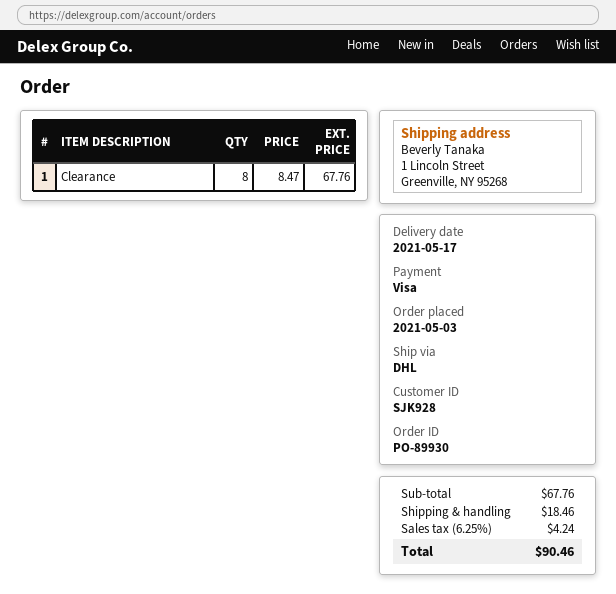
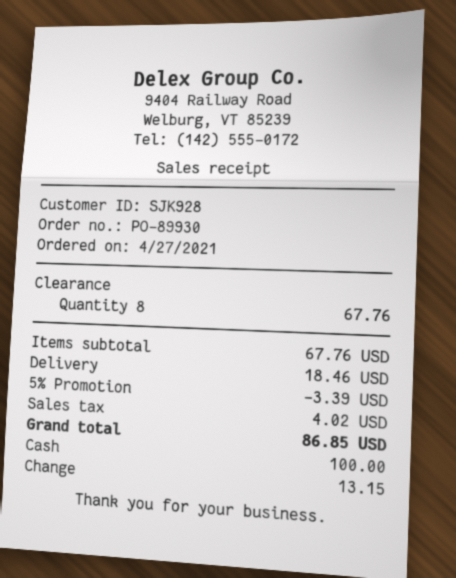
order date: 2021-05-03 -> 2021-04-27
payment method: Visa -> cash
discount: none -> 5% = 3.39
tax: 4.24 -> 4.02
total: 90.46 -> 86.85

